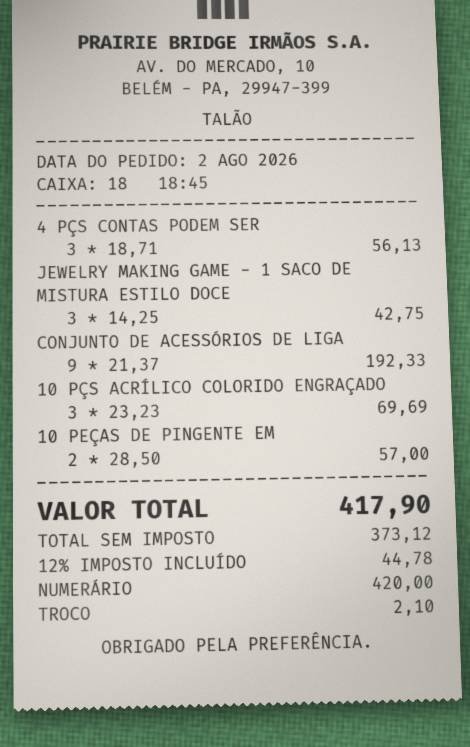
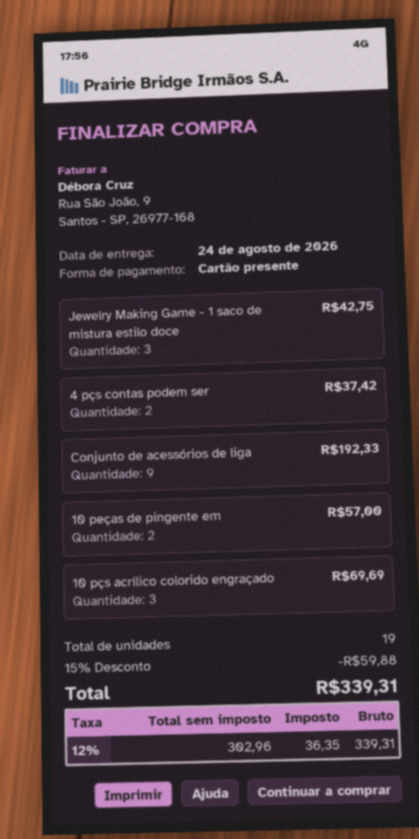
payment method: cash -> gift card
4 PÇS CONTAS PODEM SER: 3 for 56.13 -> 2 for 37.42
discount: none -> 15% = 59.88
net: 373.12 -> 302.96
tax: 12% = 44.78 -> 12% = 36.35
total: 417.90 -> 339.31

